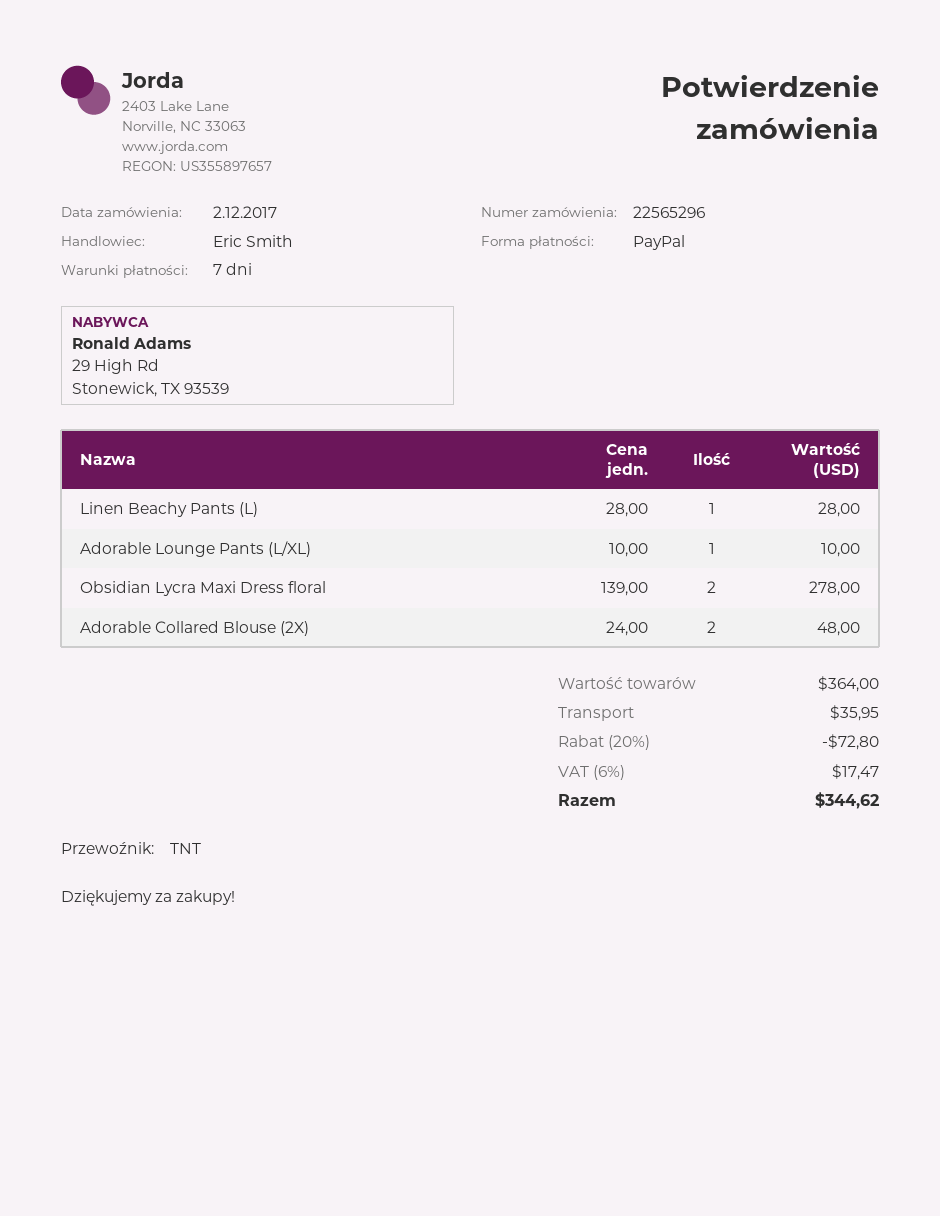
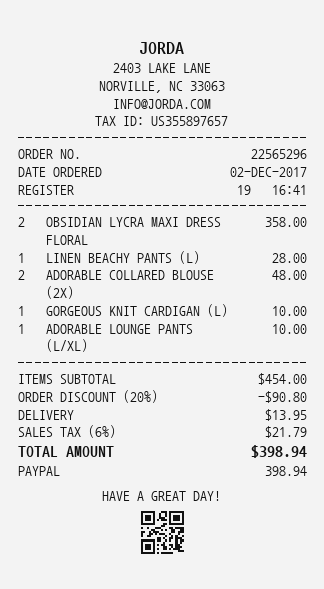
Obsidian Lycra Maxi Dress floral: 2 for 278.00 -> 2 for 358.00
GORGEOUS KNIT CARDIGAN (L): none -> 1 for 10.00
subtotal: 364.00 -> 454.00
discount: 20% = 72.80 -> 20% = 90.80
shipping: 35.95 -> 13.95
tax: 6% = 17.47 -> 6% = 21.79
total: 344.62 -> 398.94

